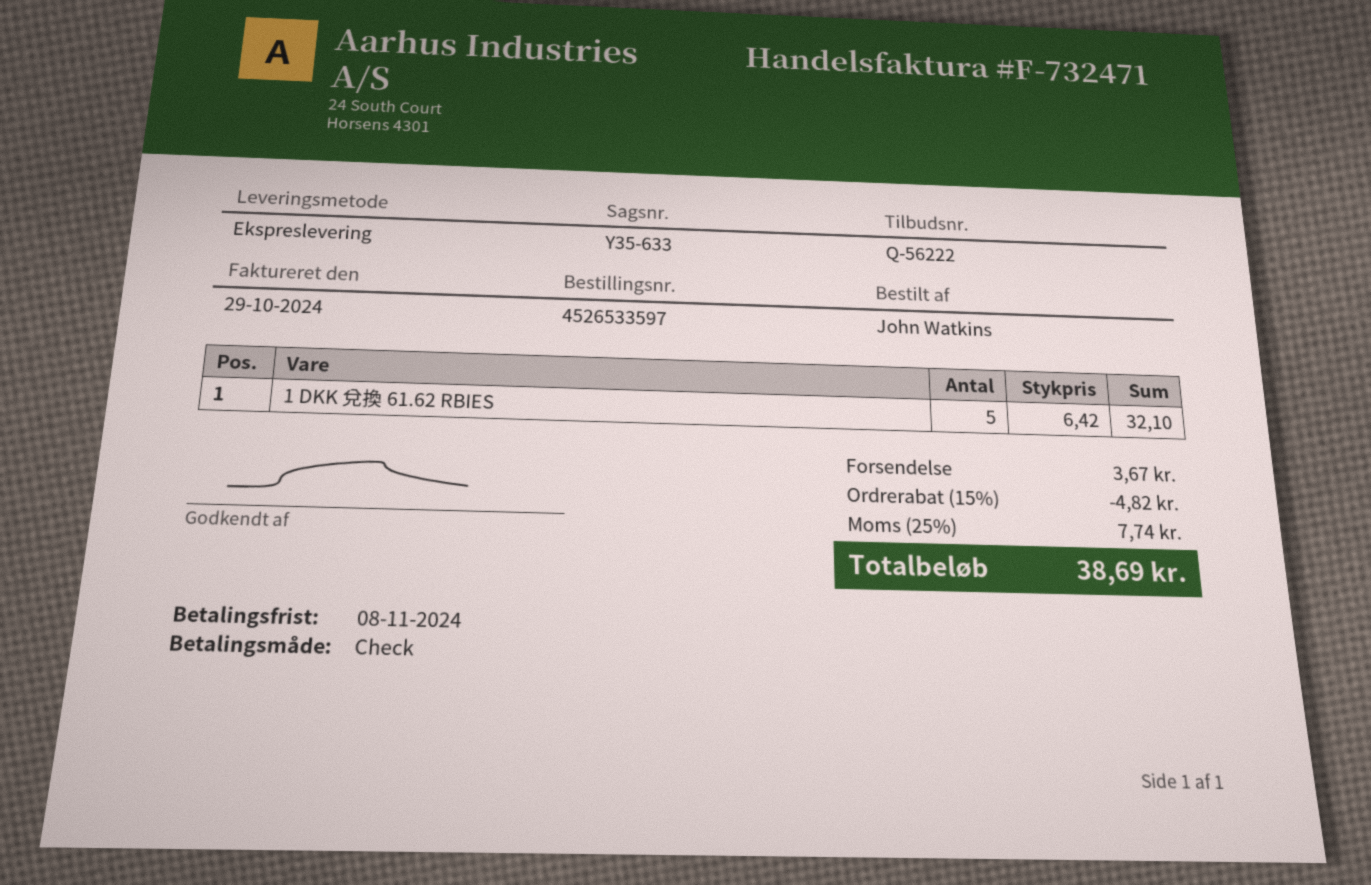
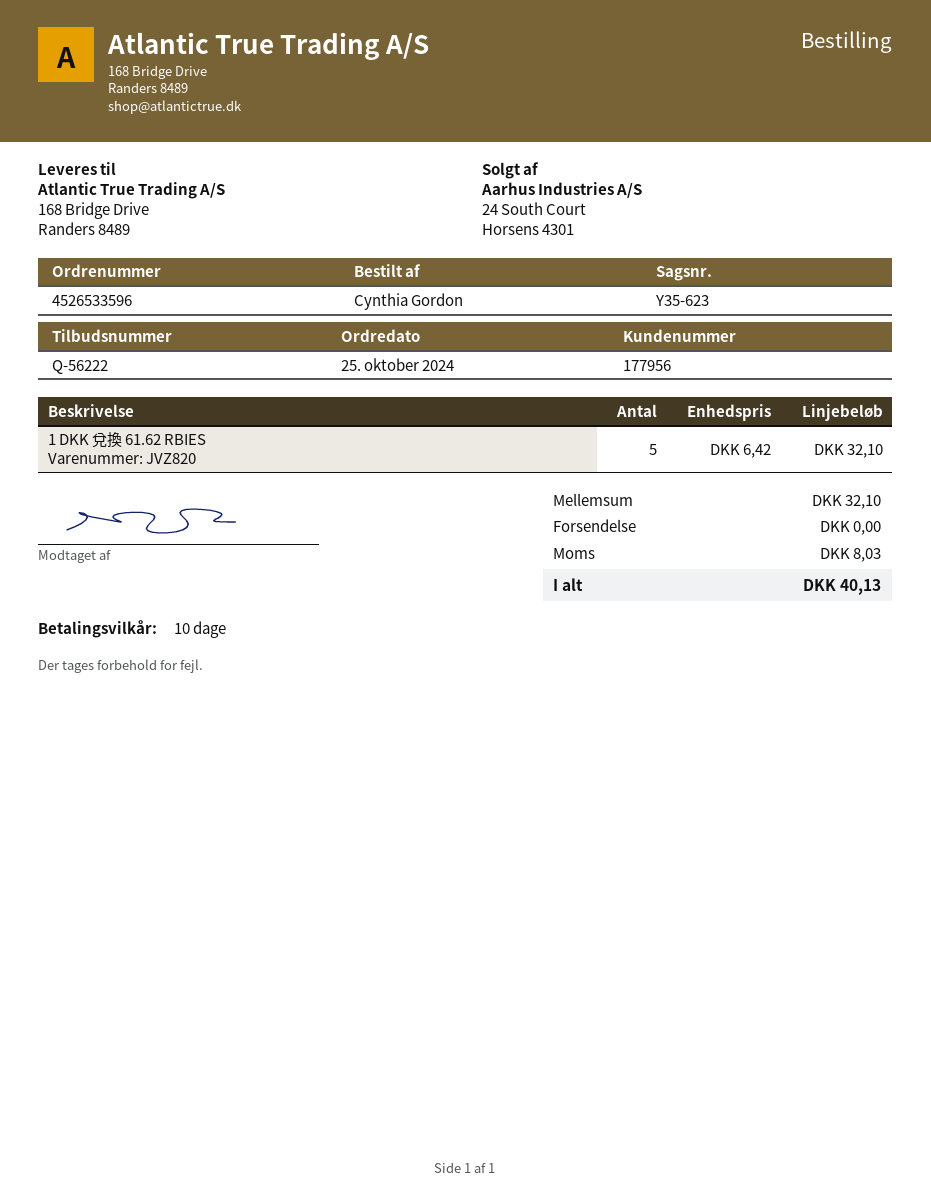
order number: 4526533597 -> 4526533596
reference: Y35-633 -> Y35-623
ordered by: John Watkins -> Cynthia Gordon
discount: 15% = 4.82 -> none
shipping: 3.67 -> 0.00
tax: 7.74 -> 8.03
total: 38.69 -> 40.13

